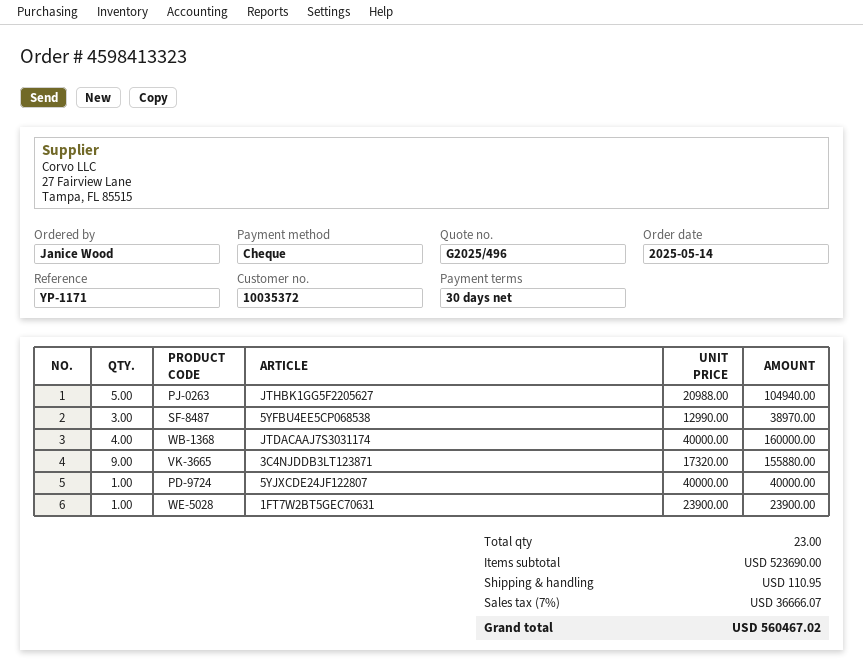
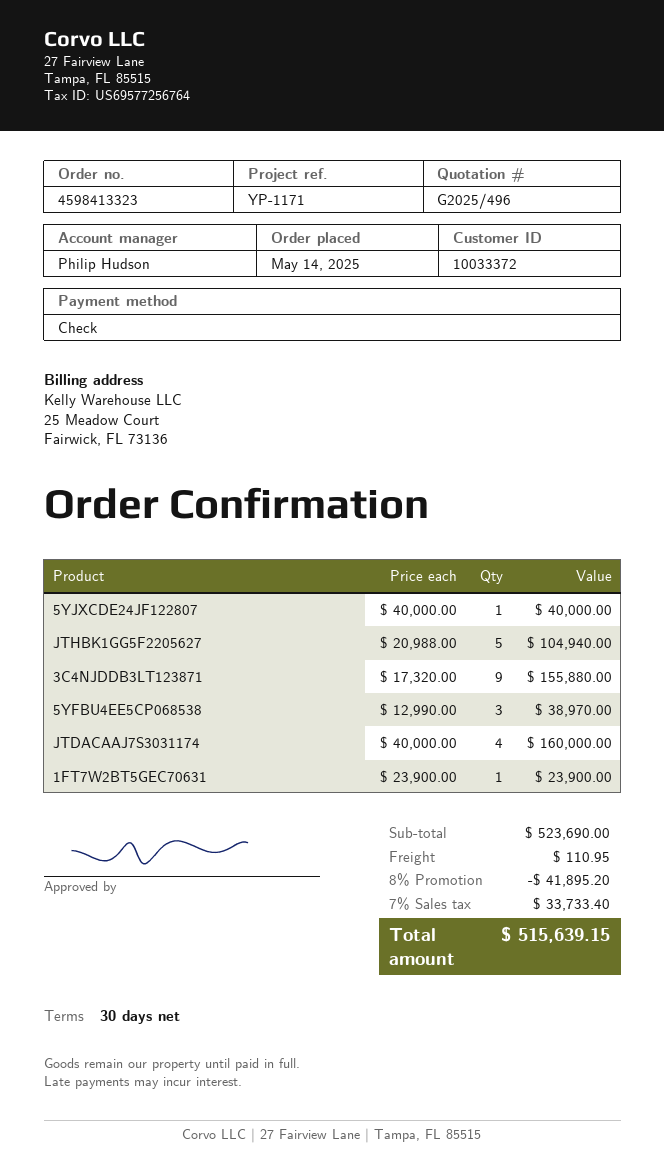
customer number: 10035372 -> 10033372
discount: none -> 8% = 41895.20
tax: 7% = 36666.07 -> 7% = 33733.40
total: 560467.02 -> 515639.15

